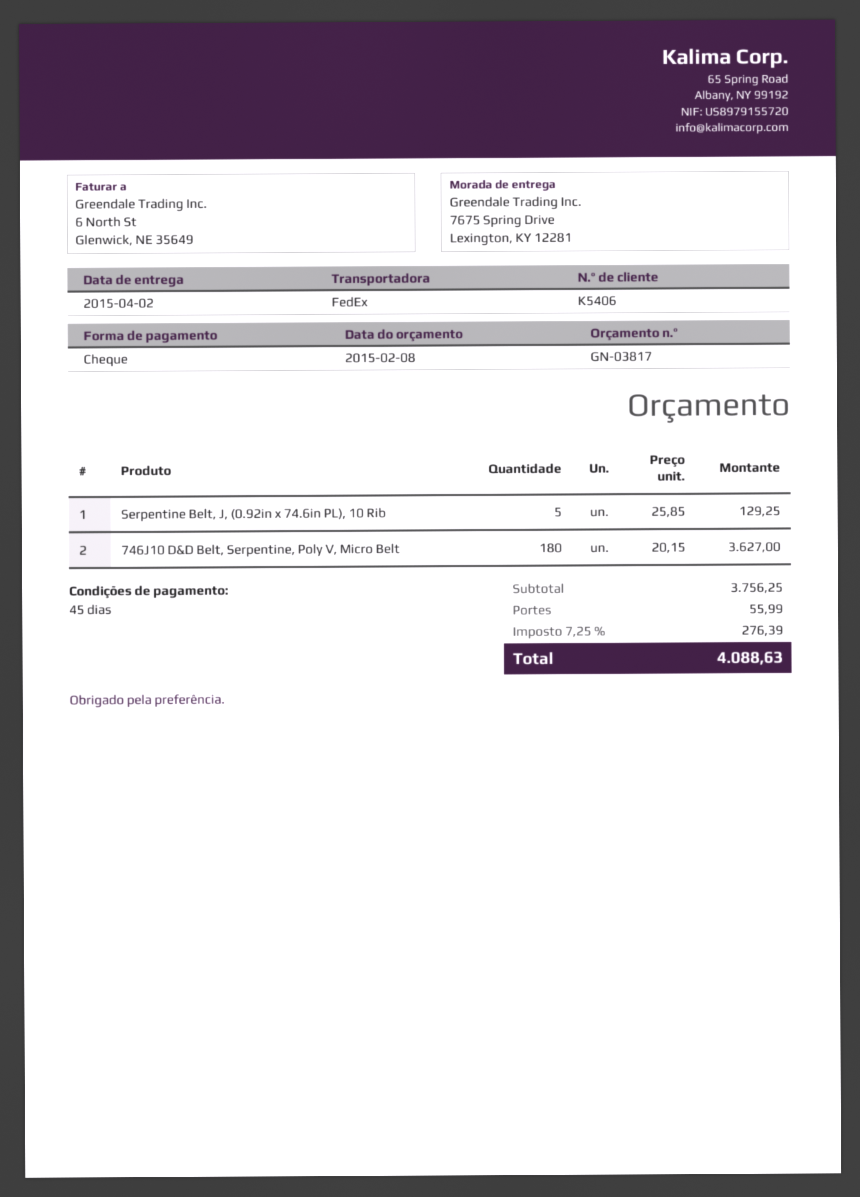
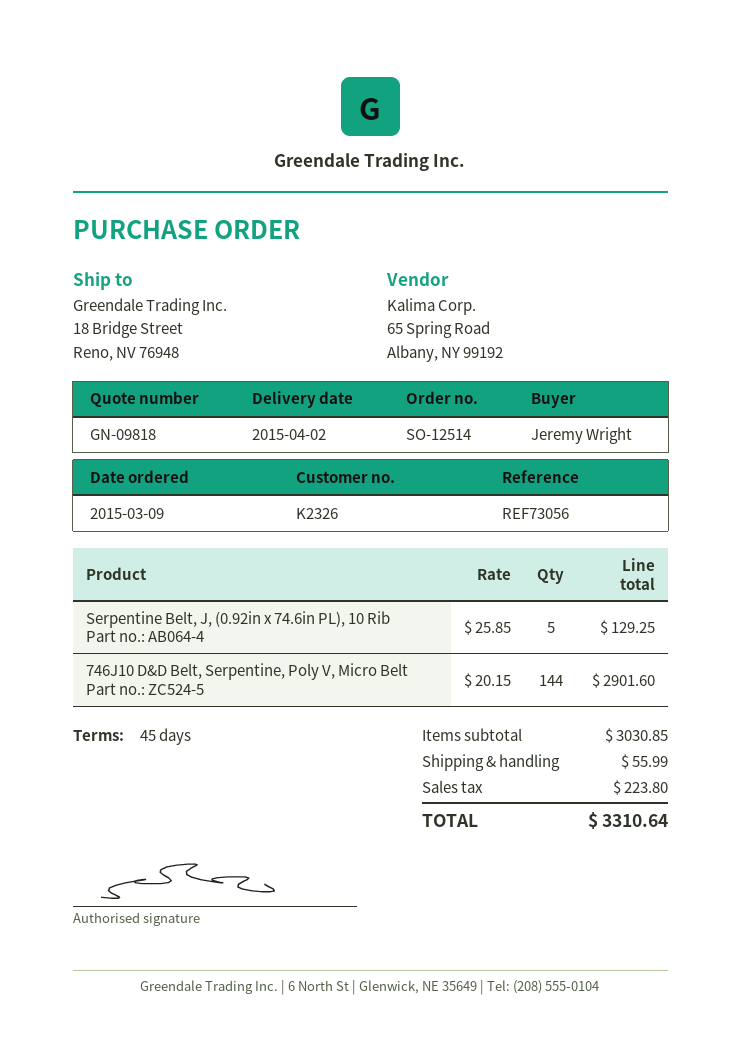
quote number: GN-03817 -> GN-09818
customer number: K5406 -> K2326
ship to: 7675 Spring Drive, Lexington, KY 12281 -> 18 Bridge Street, Reno, NV 76948
746J10 D&D Belt, Serpentine, Poly V, Micro Belt: 180 x 20.15 = 3627.00 -> 144 x 20.15 = 2901.60
subtotal: 3756.25 -> 3030.85
tax: 276.39 -> 223.80
total: 4088.63 -> 3310.64

